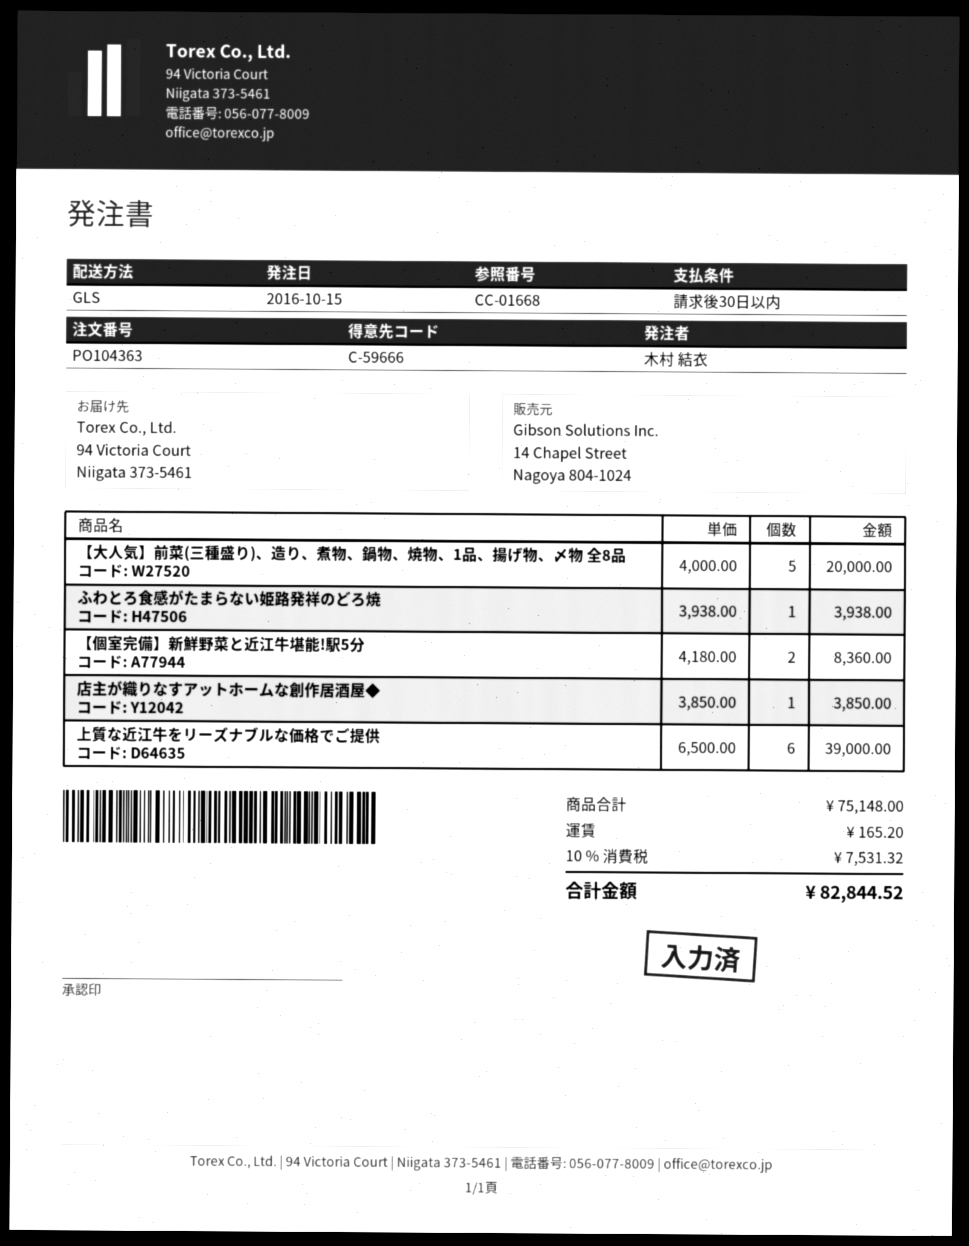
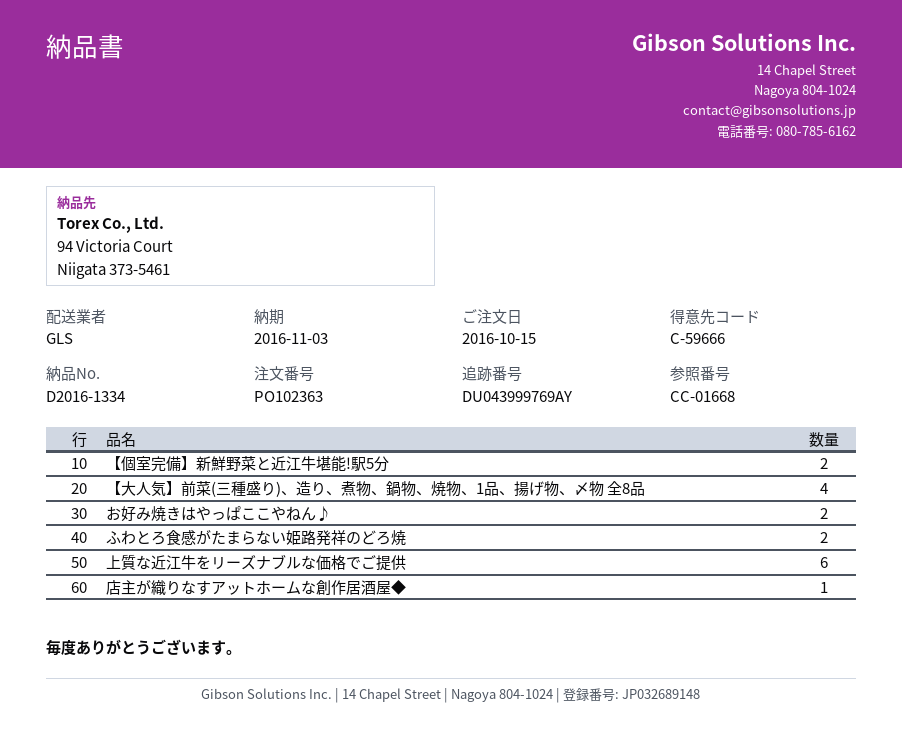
order number: PO104363 -> PO102363
【大人気】前菜(三種盛り)、造り、煮物、鍋物、焼物、1品、揚げ物、〆物 全8品: 5 -> 4
ふわとろ食感がたまらない姫路発祥のどろ焼: 1 -> 2
お好み焼きはやっぱここやねん♪: none -> 2

